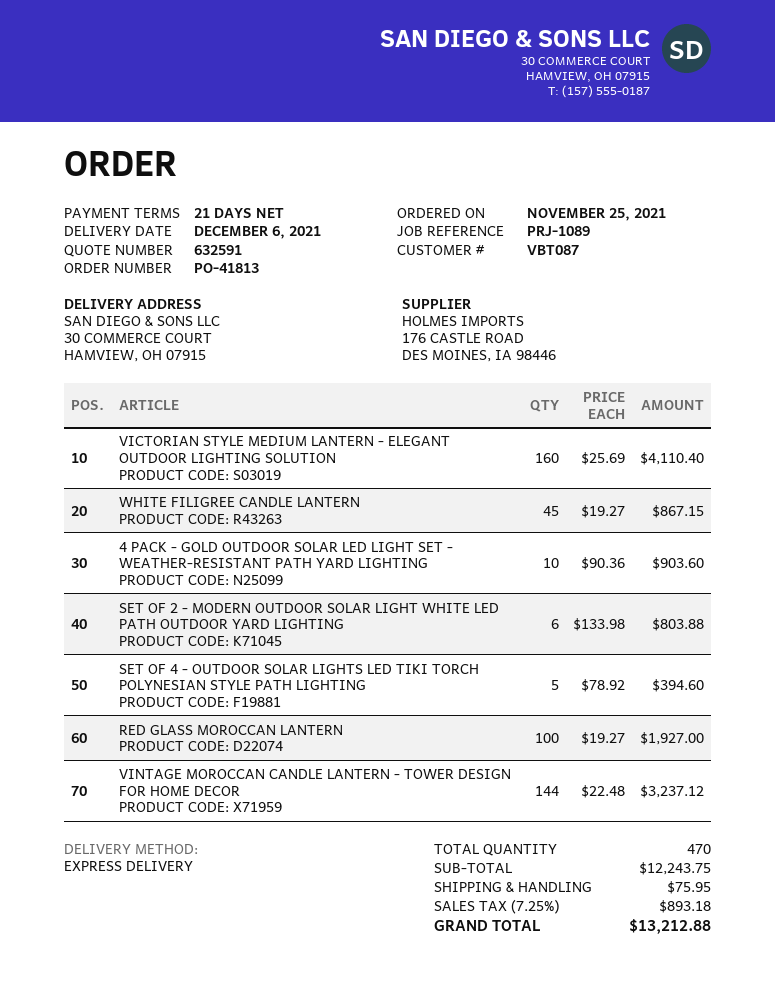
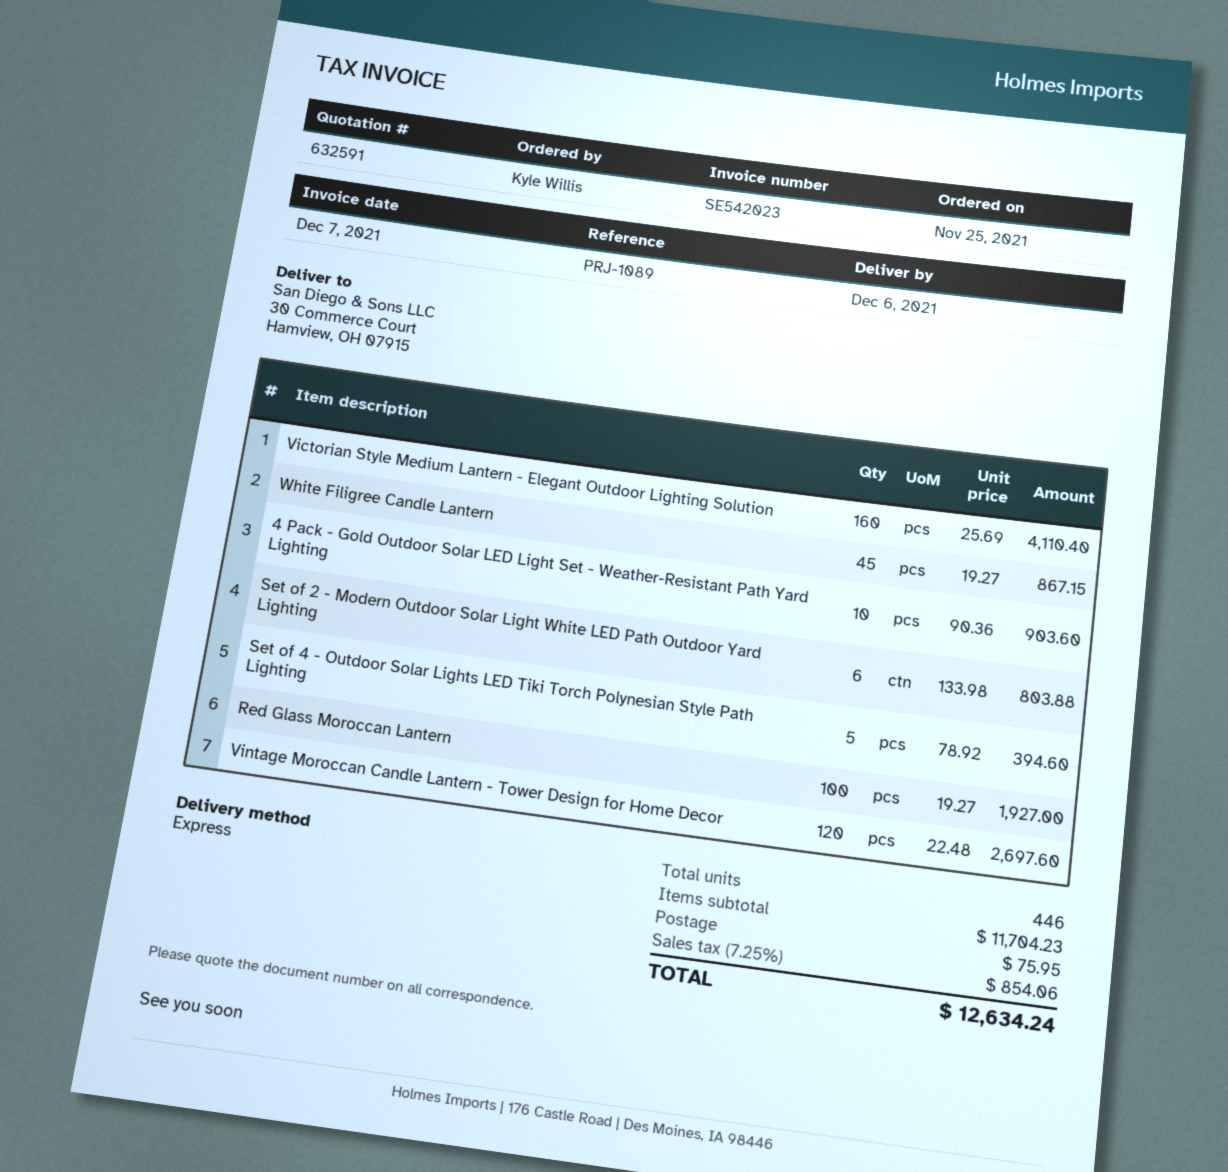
VINTAGE MOROCCAN CANDLE LANTERN - TOWER DESIGN FOR HOME DECOR: 144 x 22.48 = 3237.12 -> 120 x 22.48 = 2697.60
total quantity: 470 -> 446
subtotal: 12243.75 -> 11704.23
tax: 7.25% = 893.18 -> 7.25% = 854.06
total: 13212.88 -> 12634.24

